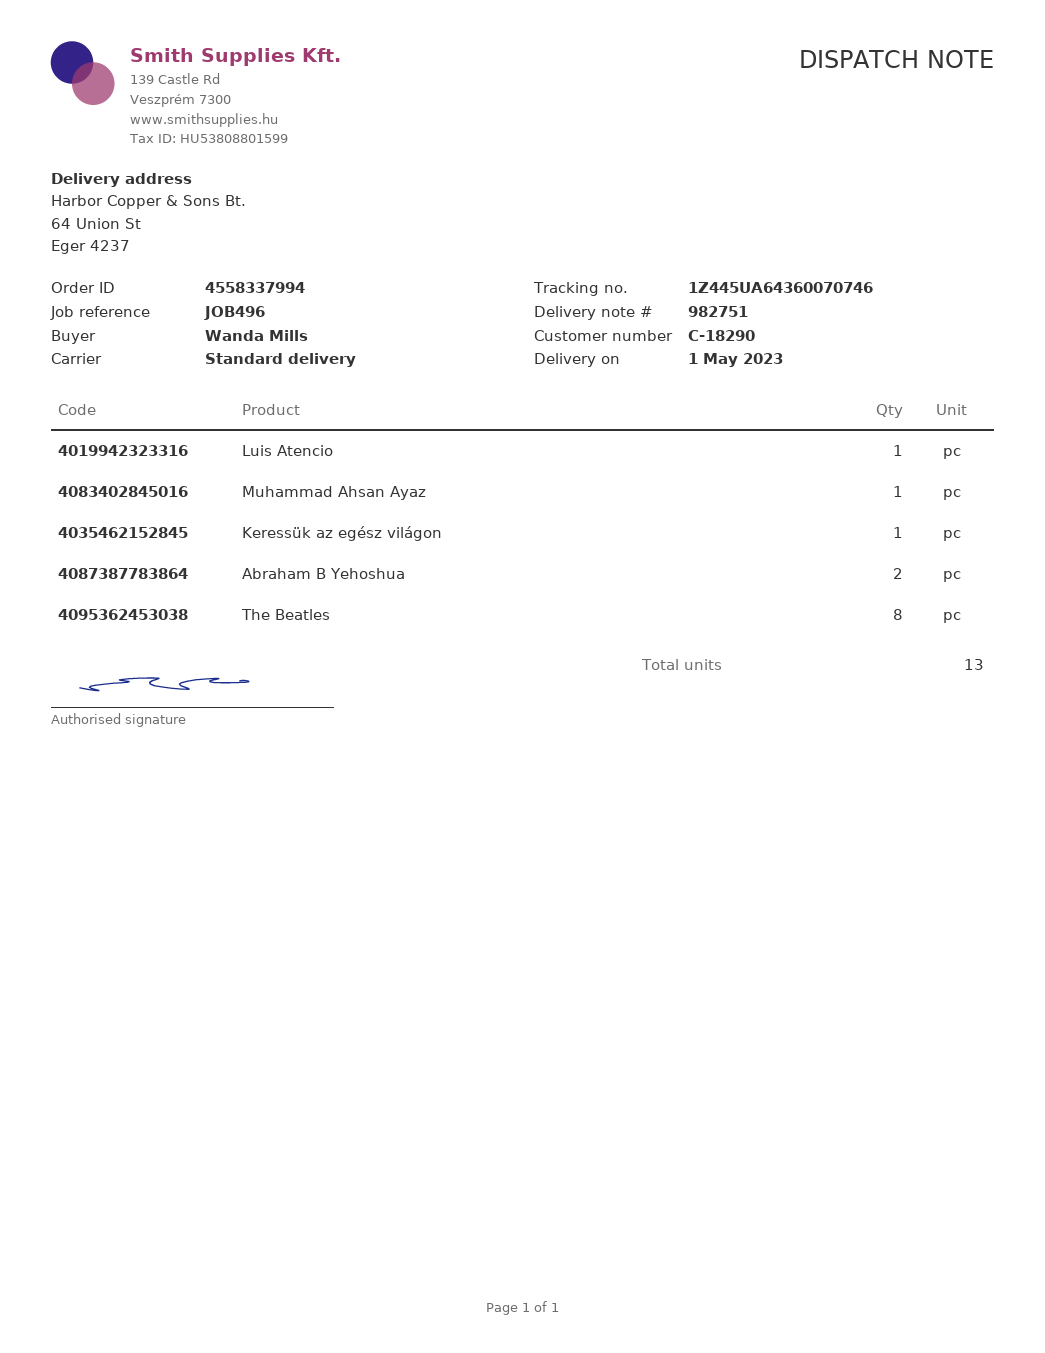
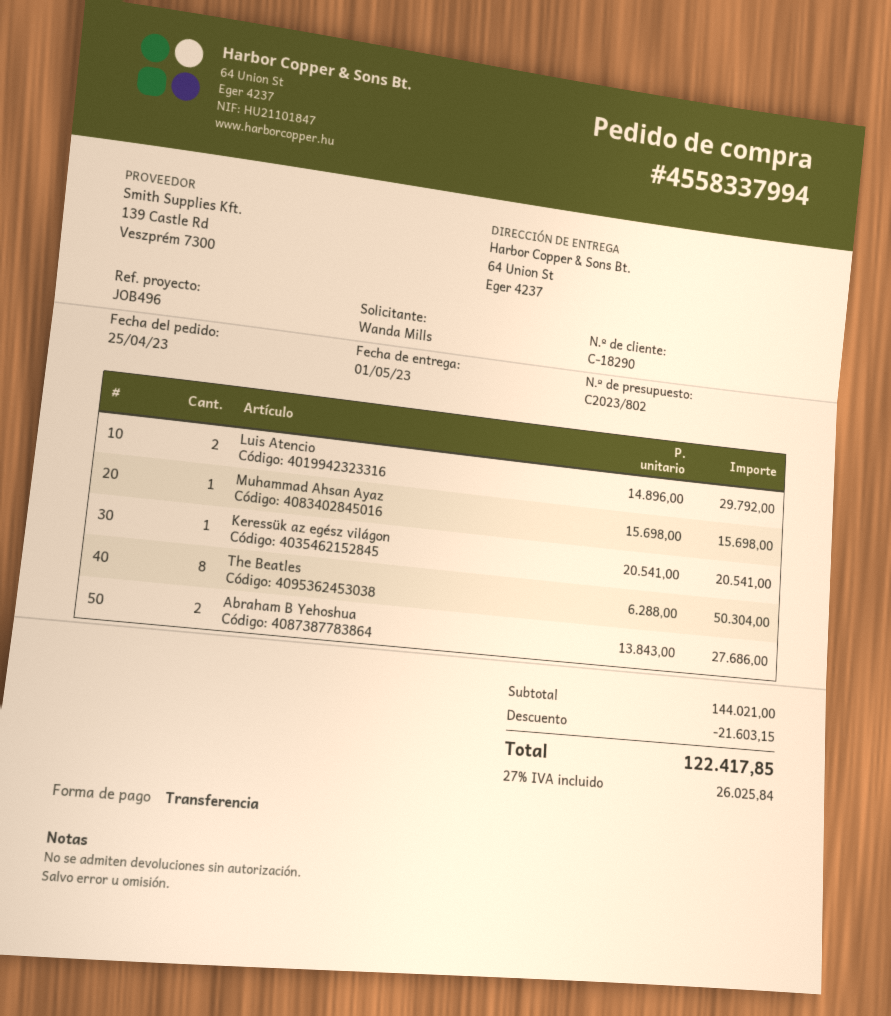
Luis Atencio: 1 -> 2

